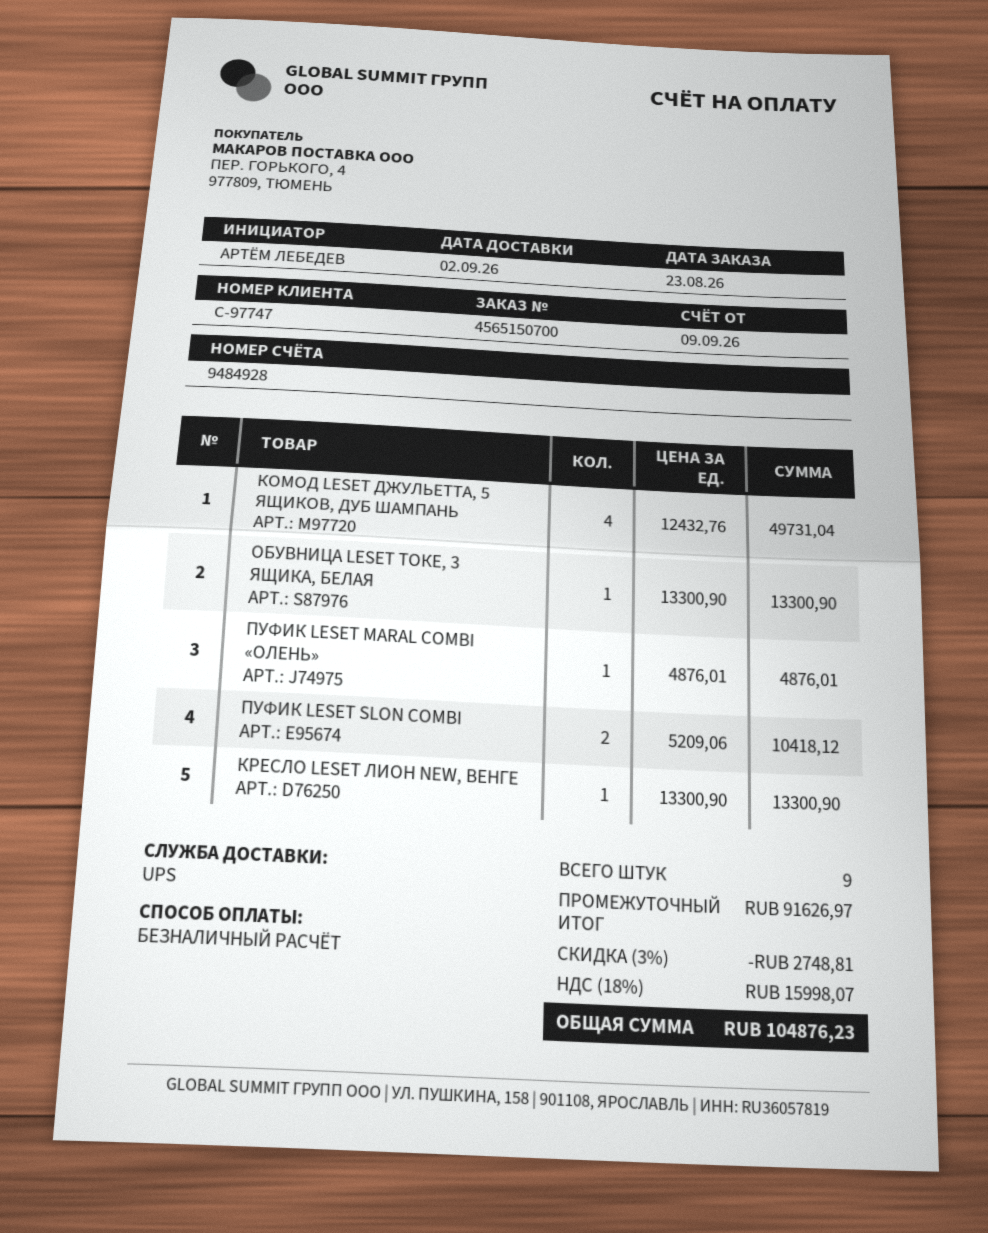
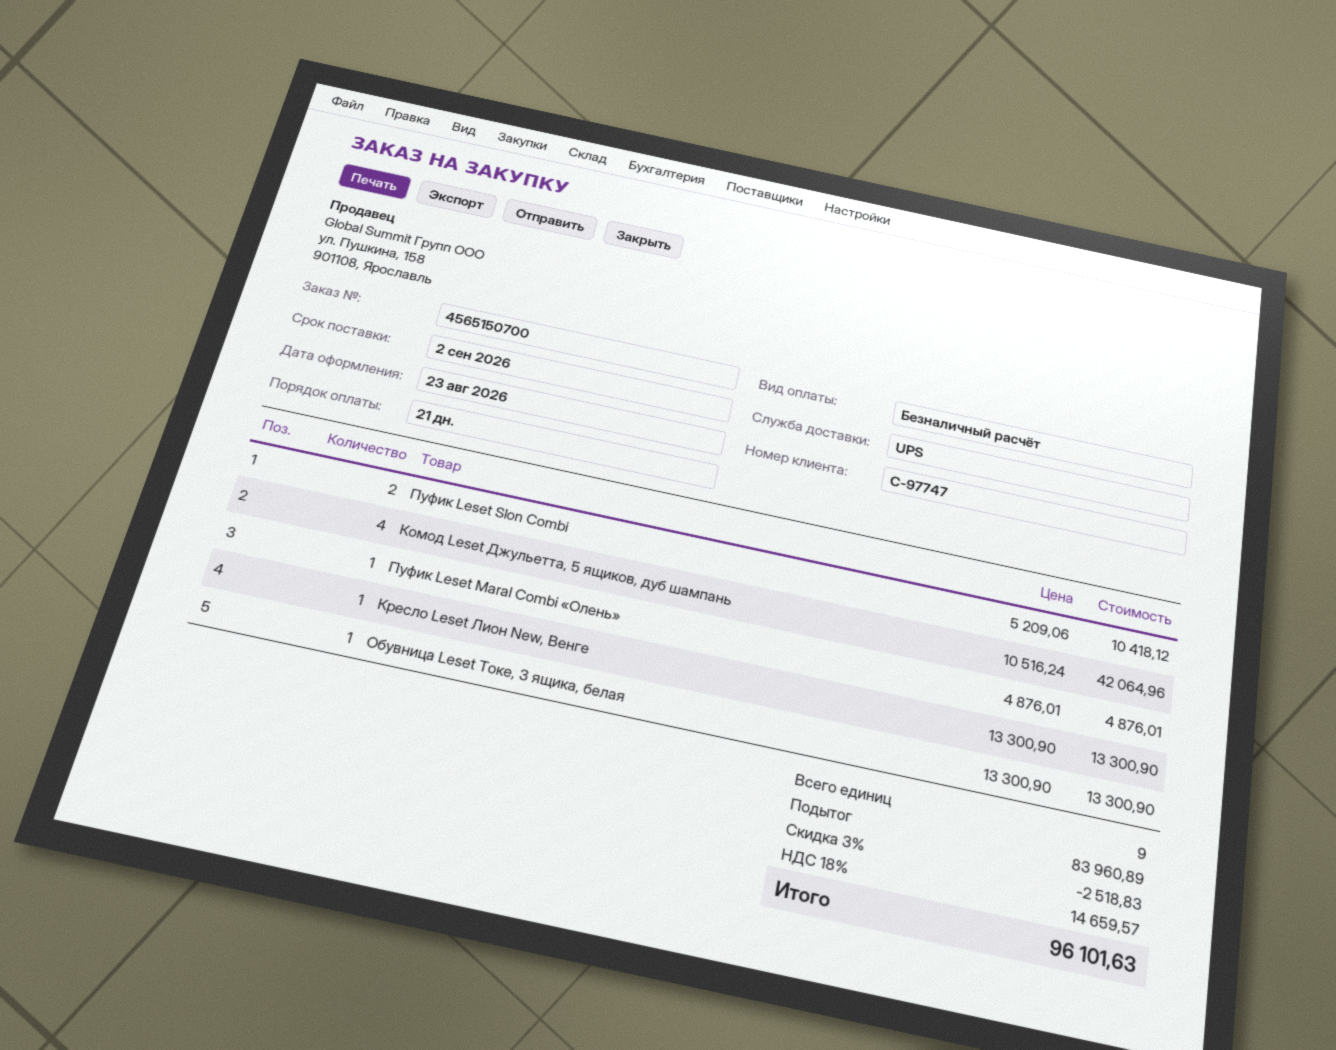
КОМОД LESET ДЖУЛЬЕТТА, 5 ЯЩИКОВ, ДУБ ШАМПАНЬ: 4 x 12432.76 = 49731.04 -> 4 x 10516.24 = 42064.96
subtotal: 91626.97 -> 83960.89
discount: 3% = 2748.81 -> 3% = 2518.83
tax: 18% = 15998.07 -> 18% = 14659.57
total: 104876.23 -> 96101.63

